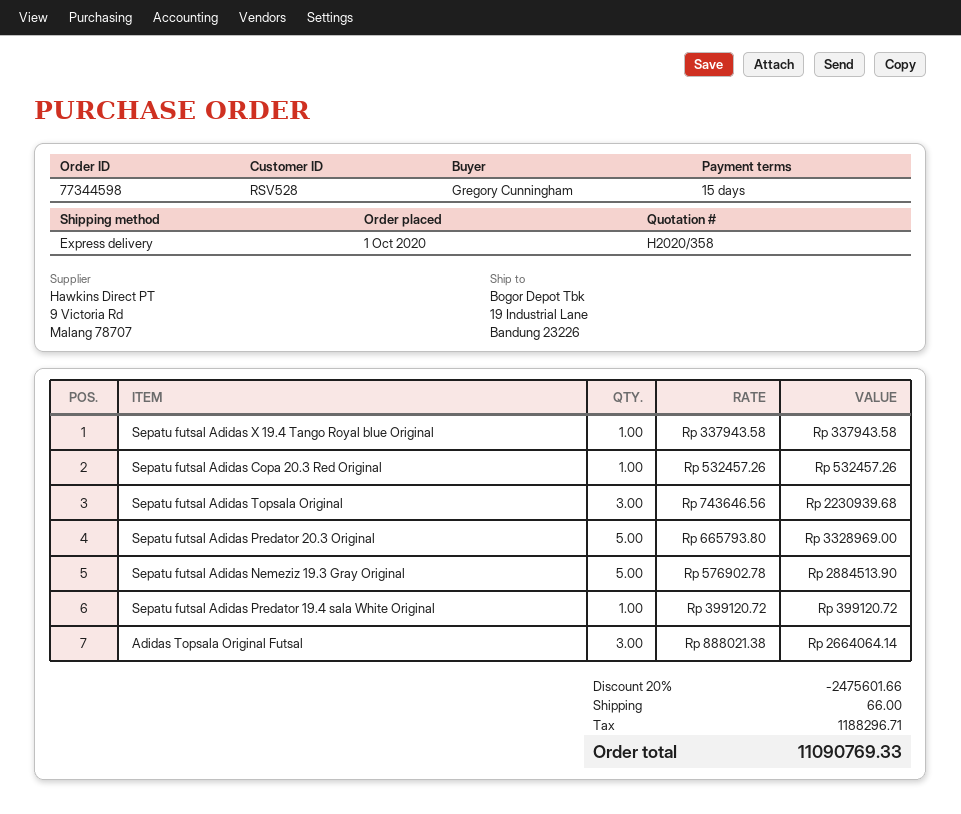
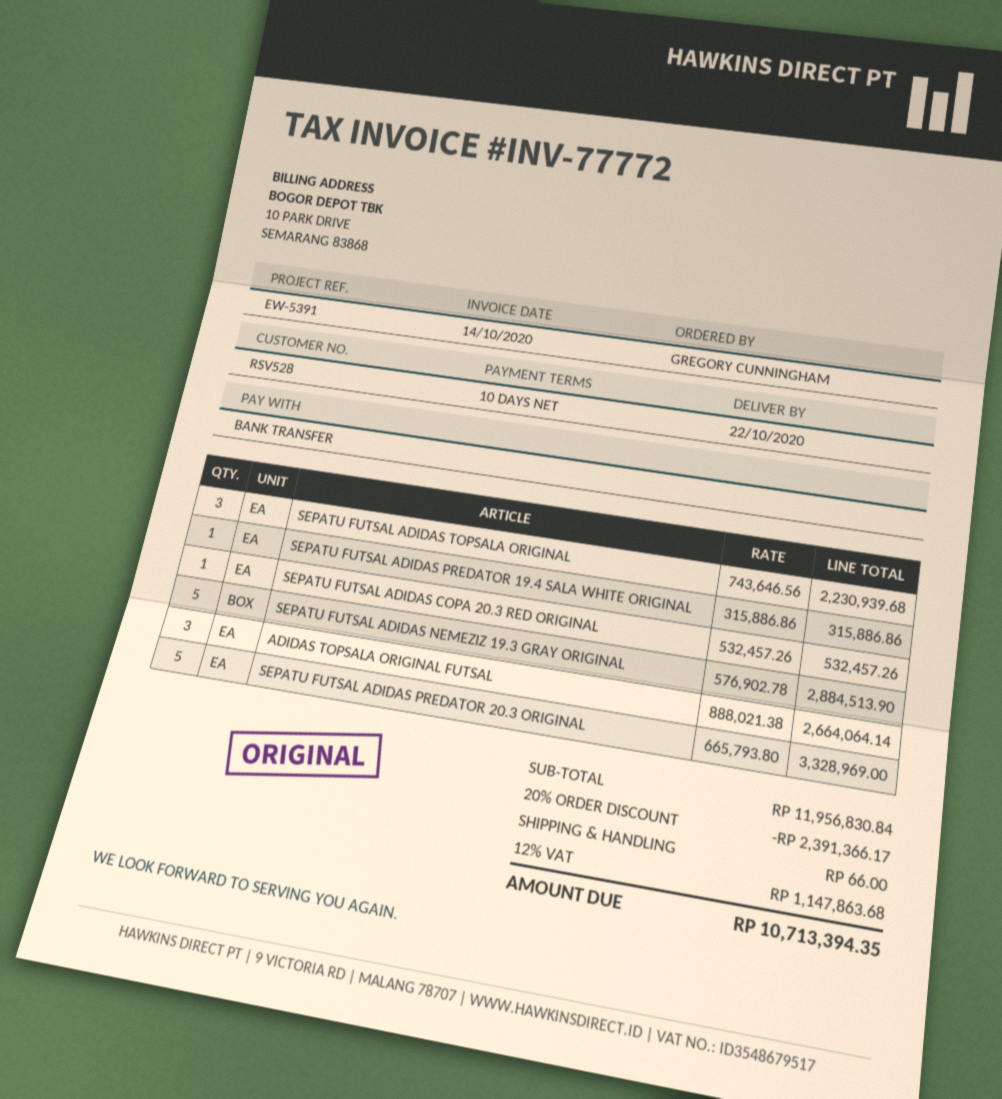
payment terms: 15 days -> 10 days
Sepatu futsal Adidas X 19.4 Tango Royal blue Original: 1 x 337943.58 = 337943.58 -> none
Sepatu futsal Adidas Predator 19.4 sala White Original: 1 x 399120.72 = 399120.72 -> 1 x 315886.86 = 315886.86
discount: 20% = 2475601.66 -> 20% = 2391366.17
tax: 1188296.71 -> 1147863.68
total: 11090769.33 -> 10713394.35

